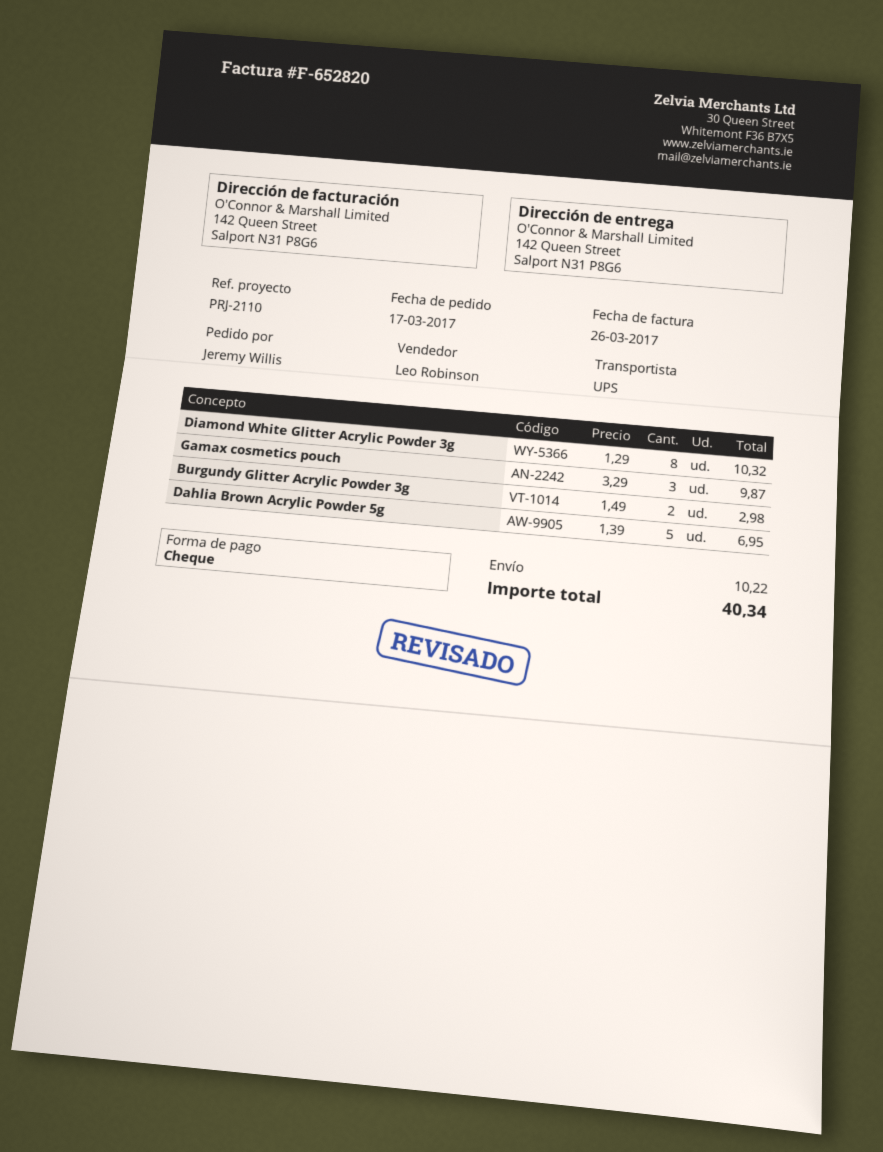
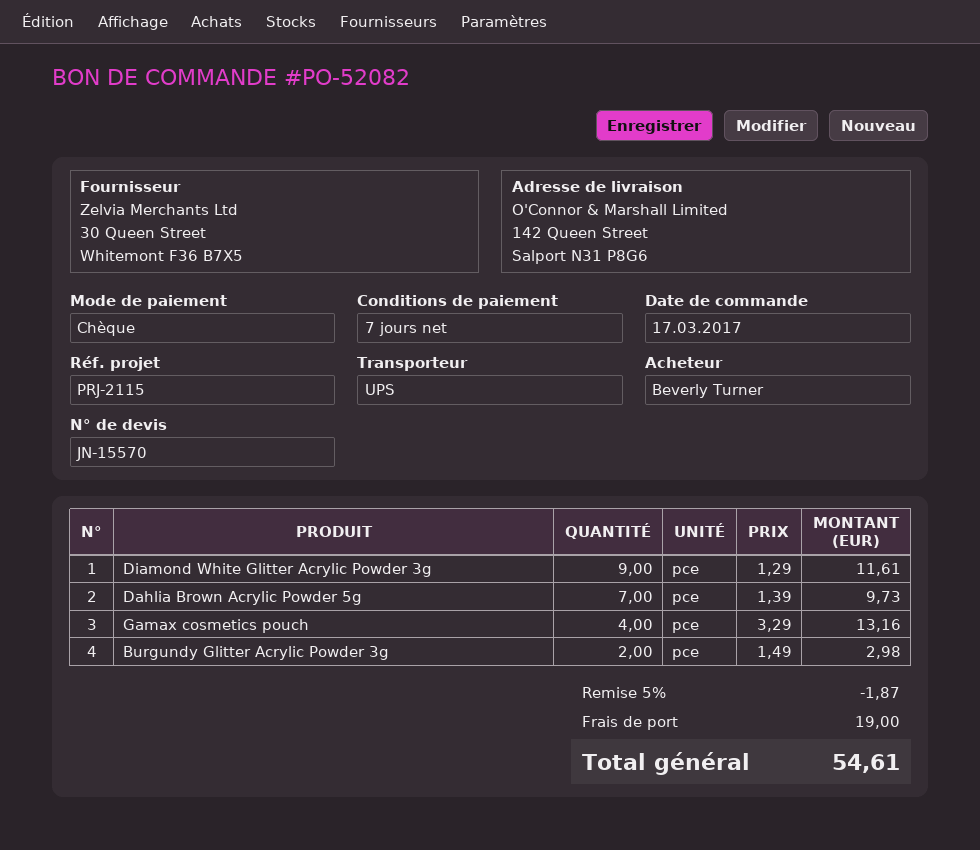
reference: PRJ-2110 -> PRJ-2115
ordered by: Jeremy Willis -> Beverly Turner
Diamond White Glitter Acrylic Powder 3g: 8 x 1.29 = 10.32 -> 9 x 1.29 = 11.61
Gamax cosmetics pouch: 3 x 3.29 = 9.87 -> 4 x 3.29 = 13.16
Dahlia Brown Acrylic Powder 5g: 5 x 1.39 = 6.95 -> 7 x 1.39 = 9.73
discount: none -> 5% = 1.87
shipping: 10.22 -> 19.00
total: 40.34 -> 54.61

